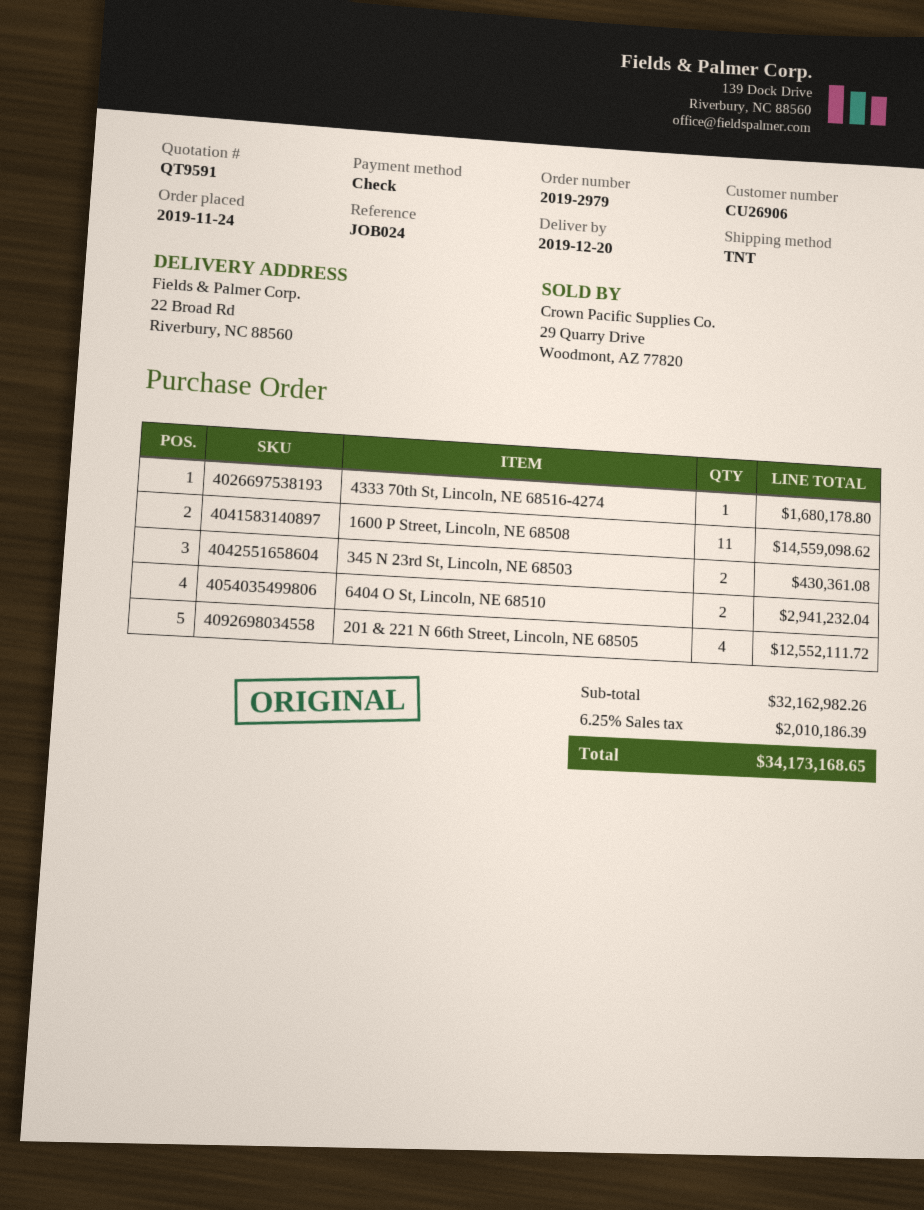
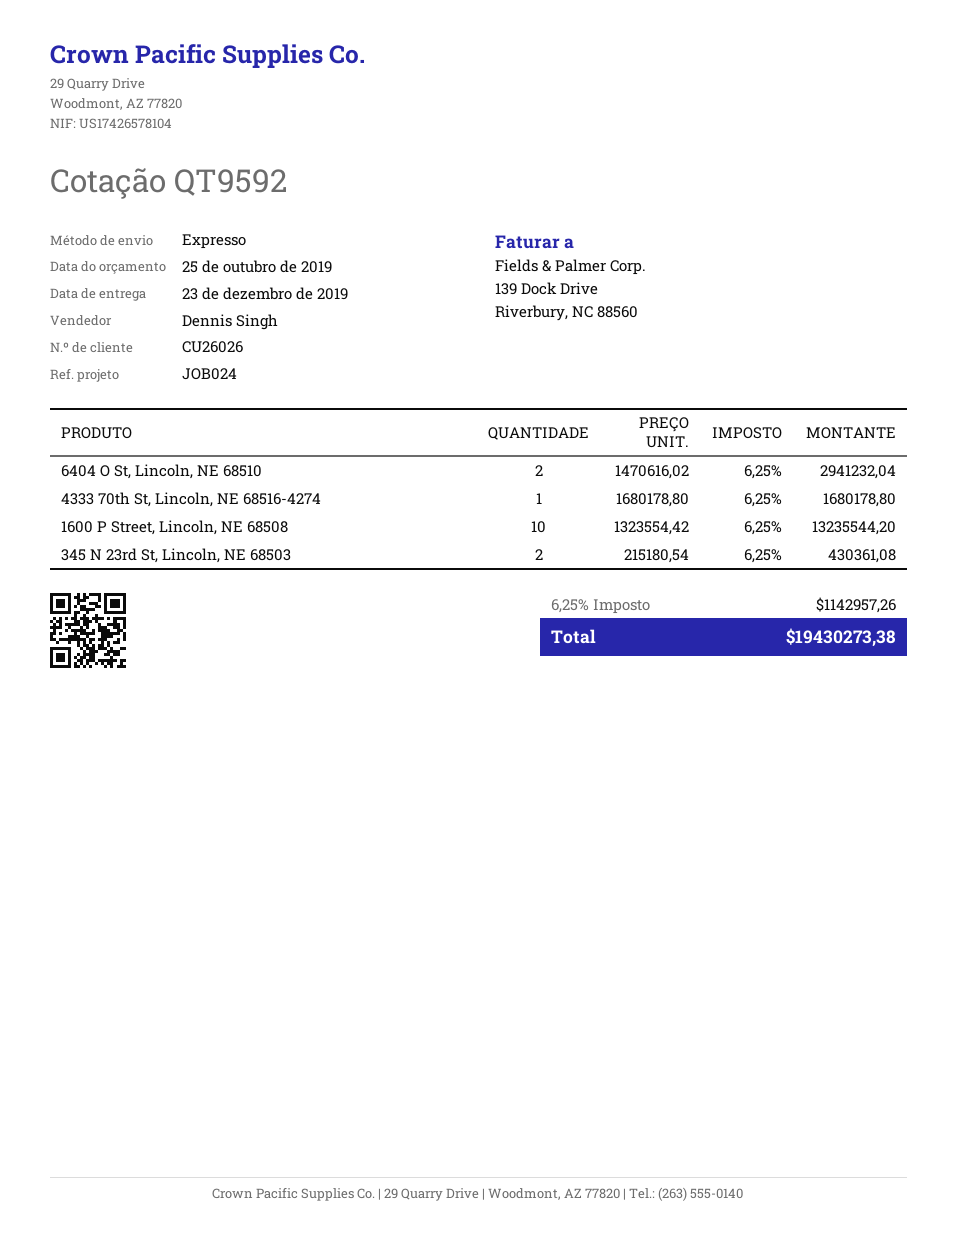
quote number: QT9591 -> QT9592
delivery date: 2019-12-20 -> 2019-12-23
customer number: CU26906 -> CU26026
shipping method: TNT -> express
1600 P Street, Lincoln, NE 68508: 11 for 14559098.62 -> 10 for 13235544.20
201 & 221 N 66th Street, Lincoln, NE 68505: 4 for 12552111.72 -> none
tax: 6.25% = 2010186.39 -> 6.25% = 1142957.26
total: 34173168.65 -> 19430273.38

